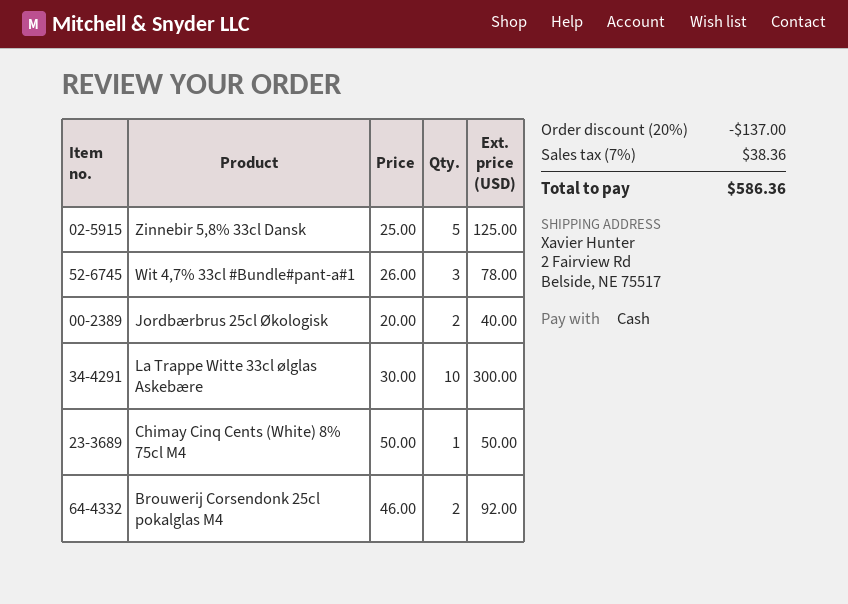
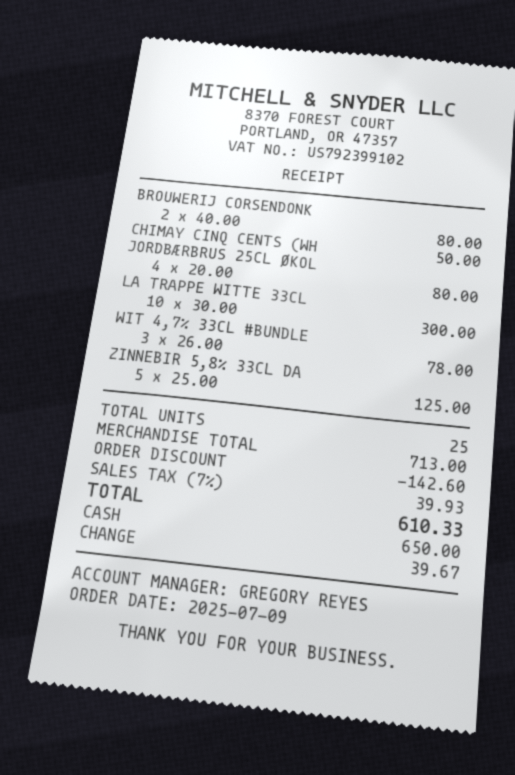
Jordbærbrus 25cl Økologisk: 2 x 20.00 = 40.00 -> 4 x 20.00 = 80.00
Brouwerij Corsendonk 25cl pokalglas M4: 2 x 46.00 = 92.00 -> 2 x 40.00 = 80.00
discount: 137.00 -> 142.60
tax: 7% = 38.36 -> 7% = 39.93
total: 586.36 -> 610.33

